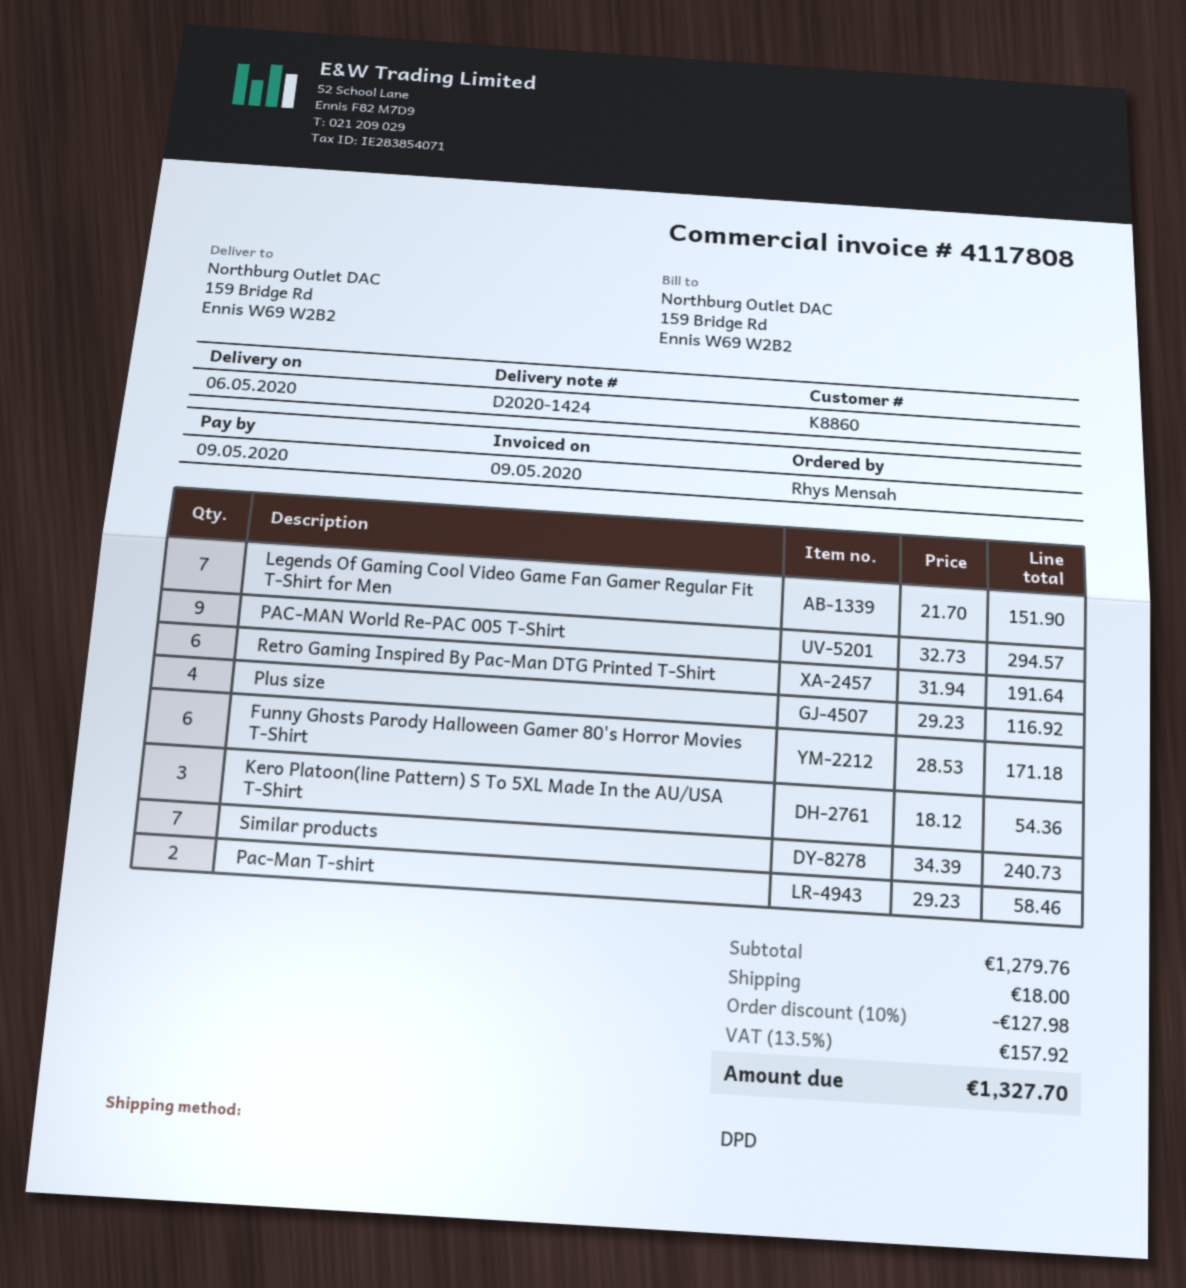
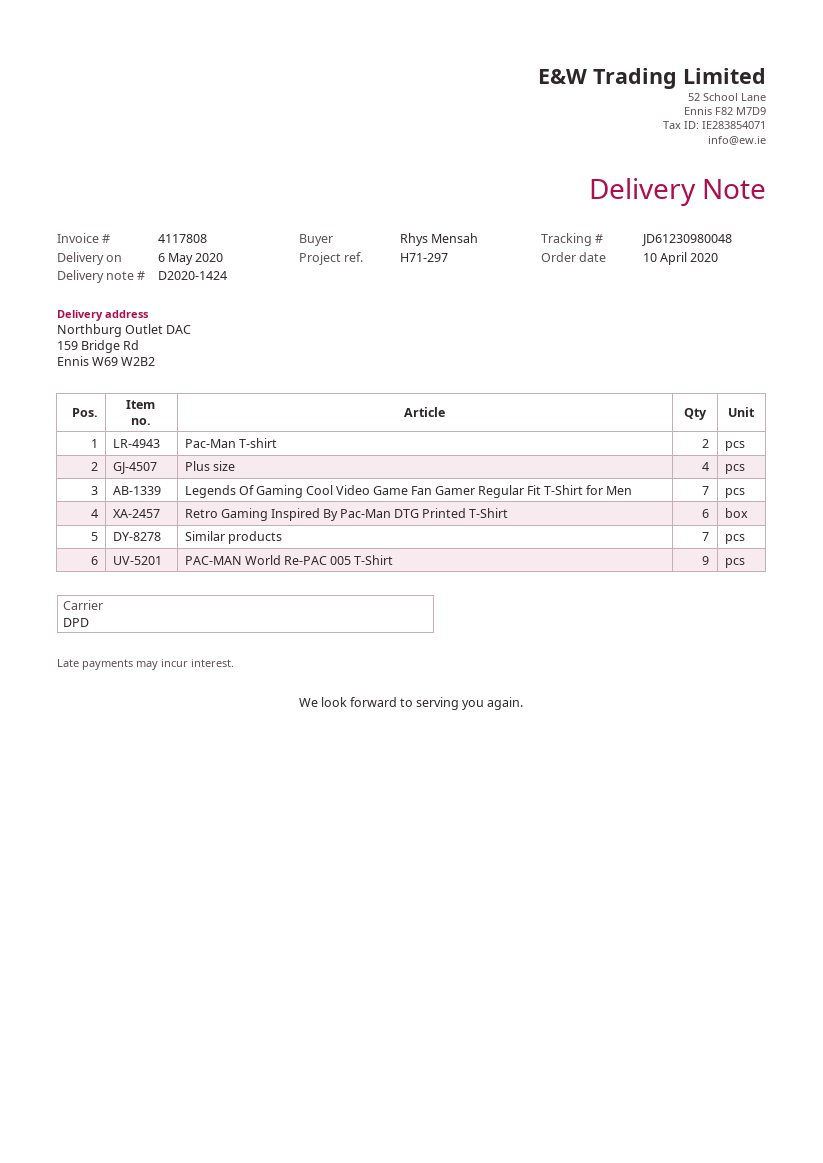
Funny Ghosts Parody Halloween Gamer 80's Horror Movies T-Shirt: 6 -> none
Kero Platoon(line Pattern) S To 5XL Made In the AU/USA T-Shirt: 3 -> none

